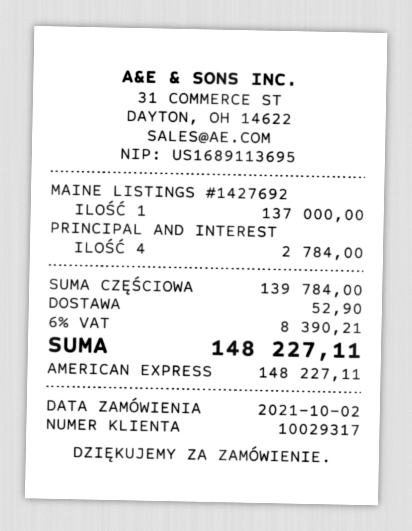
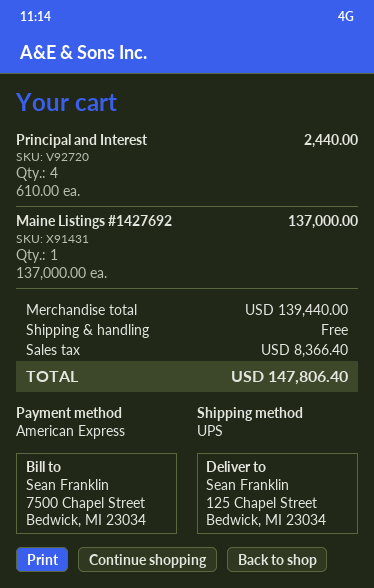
PRINCIPAL AND INTEREST: 4 for 2784.00 -> 4 for 2440.00
subtotal: 139784.00 -> 139440.00
shipping: 52.90 -> 0.00
tax: 8390.21 -> 8366.40
total: 148227.11 -> 147806.40

